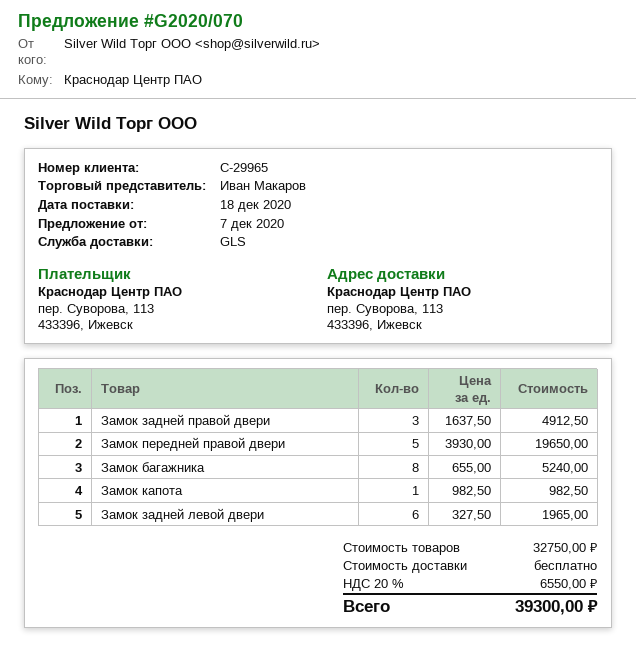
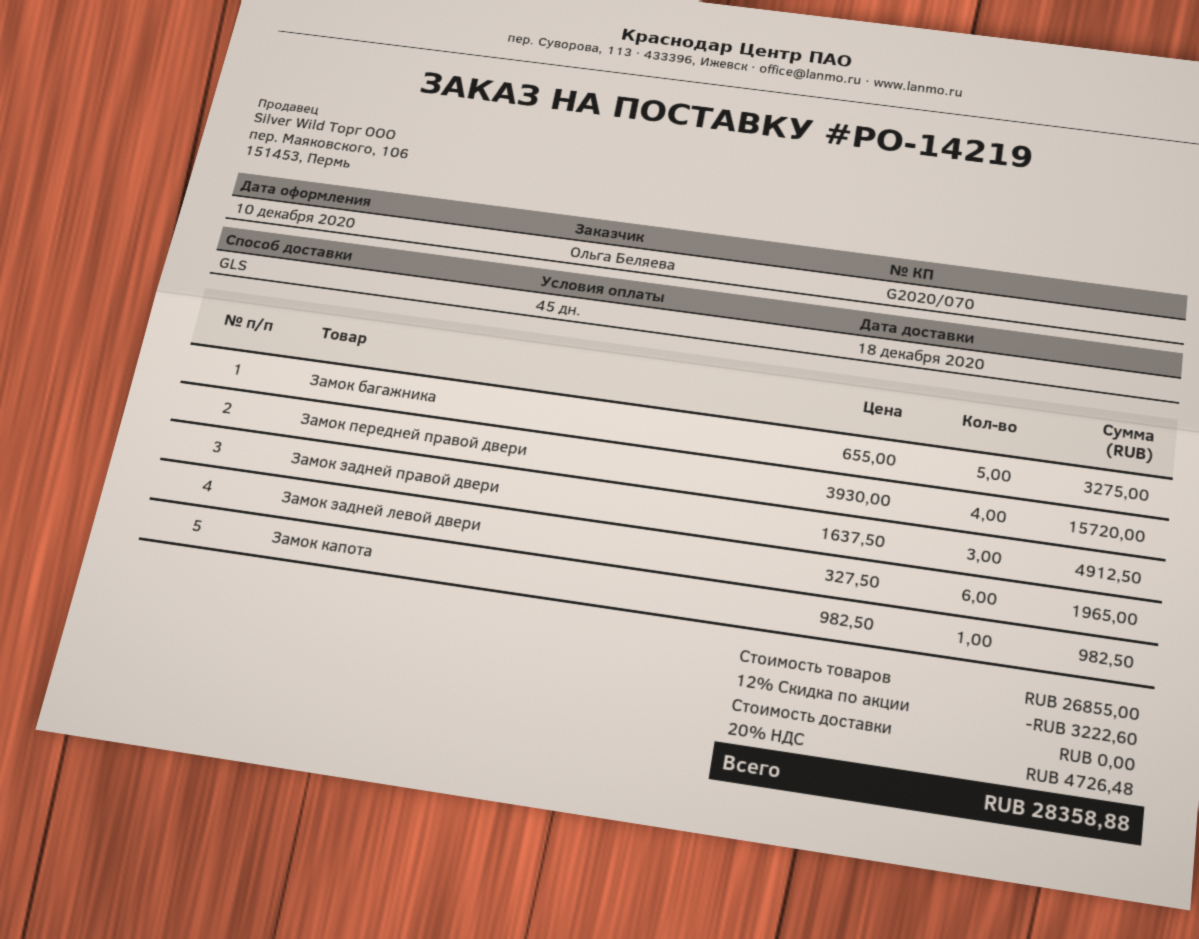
Замок передней правой двери: 5 x 3930.00 = 19650.00 -> 4 x 3930.00 = 15720.00
Замок багажника: 8 x 655.00 = 5240.00 -> 5 x 655.00 = 3275.00
subtotal: 32750.00 -> 26855.00
discount: none -> 12% = 3222.60
tax: 20% = 6550.00 -> 20% = 4726.48
total: 39300.00 -> 28358.88

